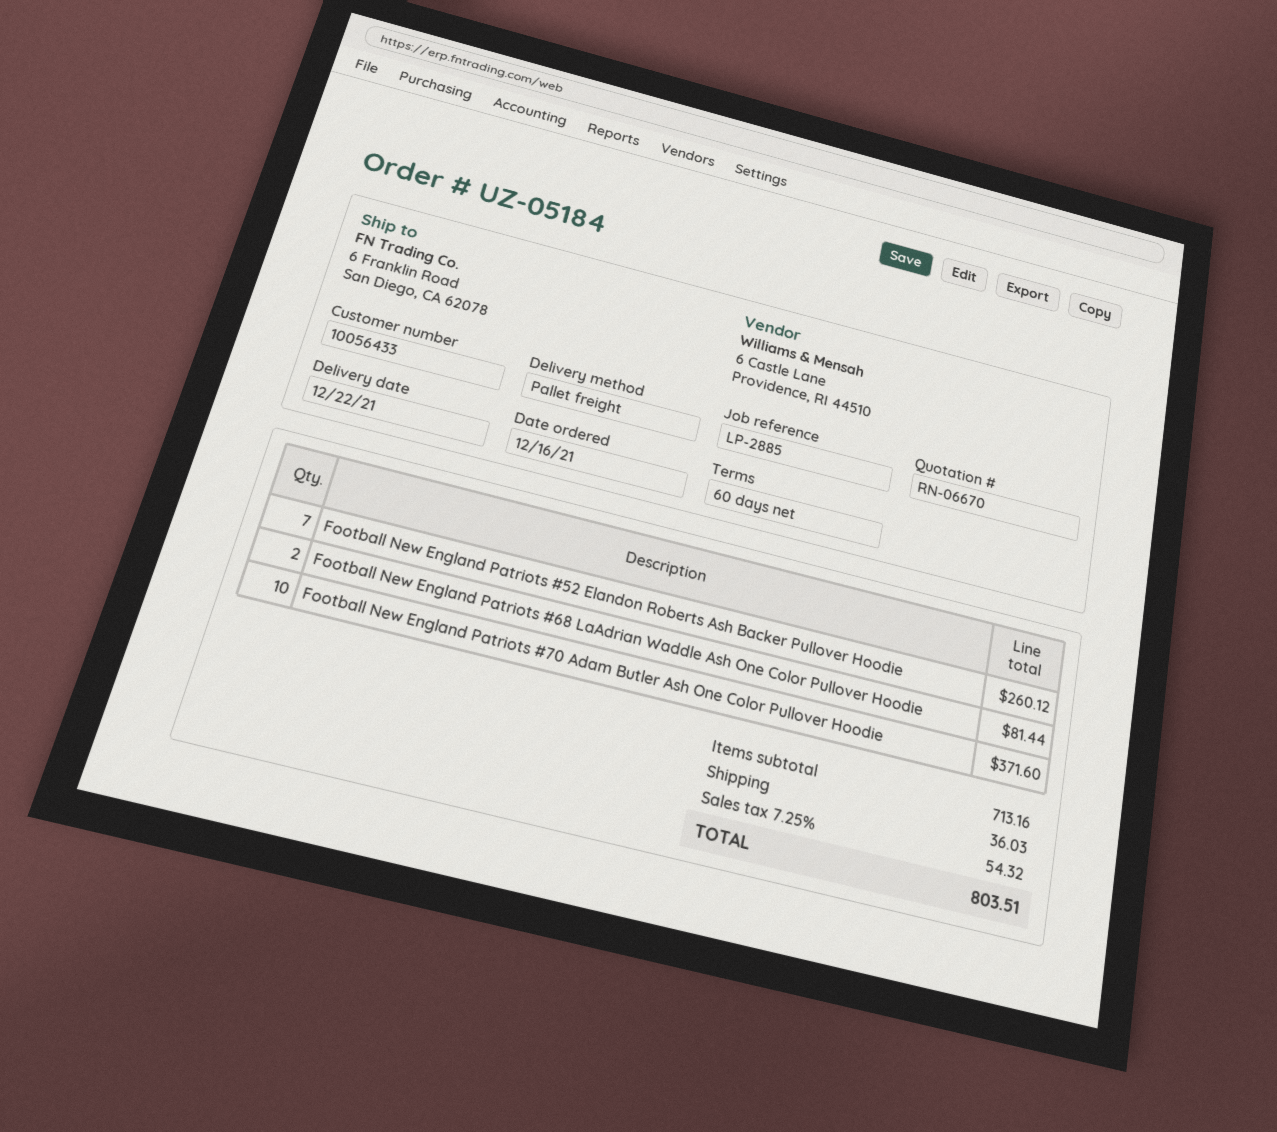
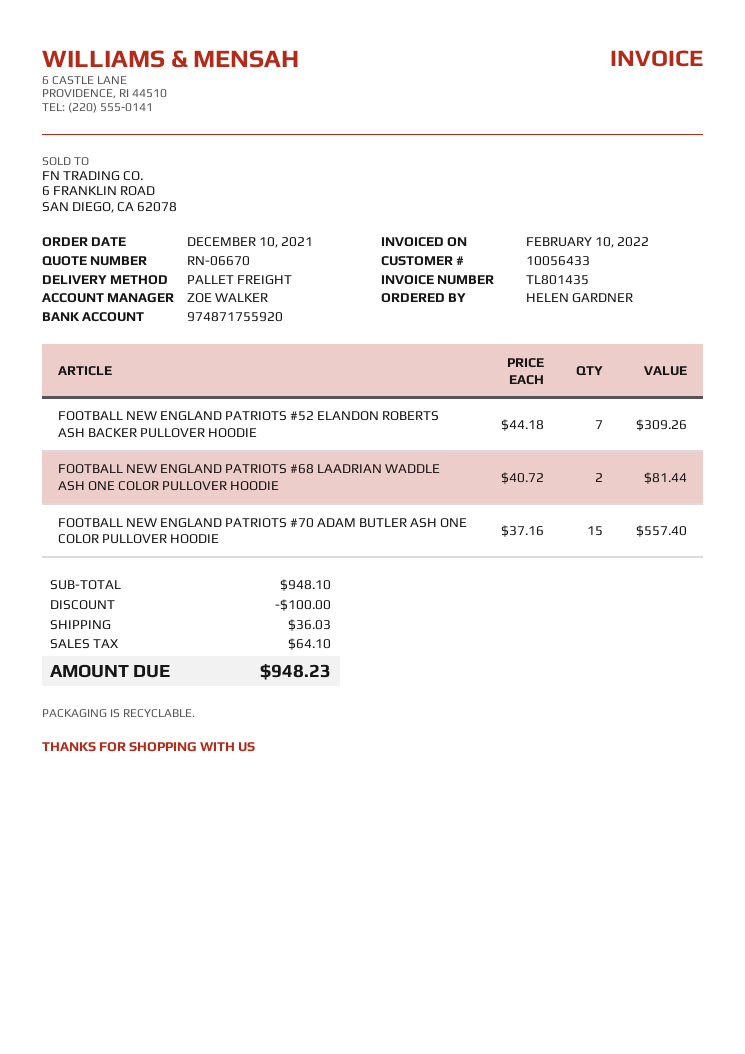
order date: 2021-12-16 -> 2021-12-10
Football New England Patriots #52 Elandon Roberts Ash Backer Pullover Hoodie: 7 for 260.12 -> 7 for 309.26
Football New England Patriots #70 Adam Butler Ash One Color Pullover Hoodie: 10 for 371.60 -> 15 for 557.40
subtotal: 713.16 -> 948.10
discount: none -> 100.00
tax: 54.32 -> 64.10
total: 803.51 -> 948.23

